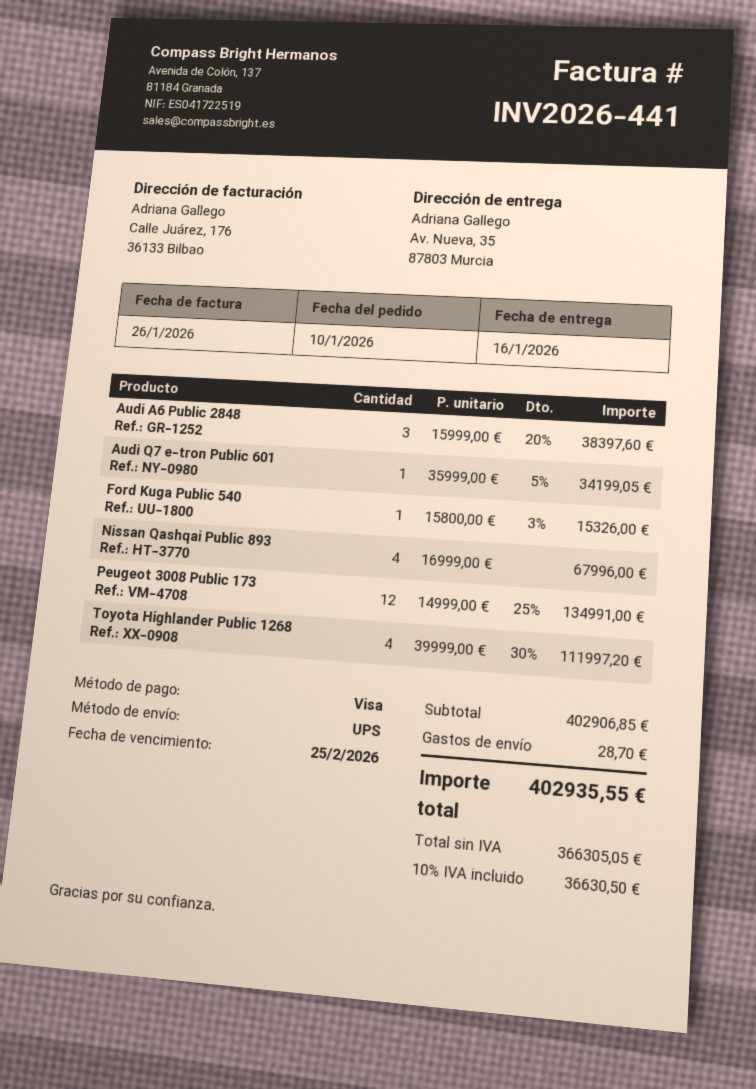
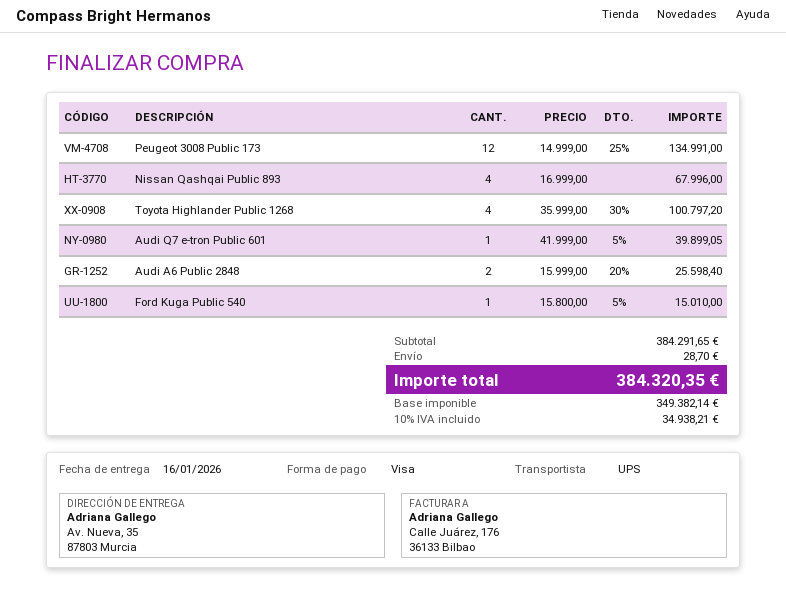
Audi A6 Public 2848: 3 x 15999.00 - 20% = 38397.60 -> 2 x 15999.00 - 20% = 25598.40
Audi Q7 e-tron Public 601: 1 x 35999.00 - 5% = 34199.05 -> 1 x 41999.00 - 5% = 39899.05
Ford Kuga Public 540: 1 x 15800.00 - 3% = 15326.00 -> 1 x 15800.00 - 5% = 15010.00
Toyota Highlander Public 1268: 4 x 39999.00 - 30% = 111997.20 -> 4 x 35999.00 - 30% = 100797.20
subtotal: 402906.85 -> 384291.65
net: 366305.05 -> 349382.14
tax: 10% = 36630.50 -> 10% = 34938.21
total: 402935.55 -> 384320.35

